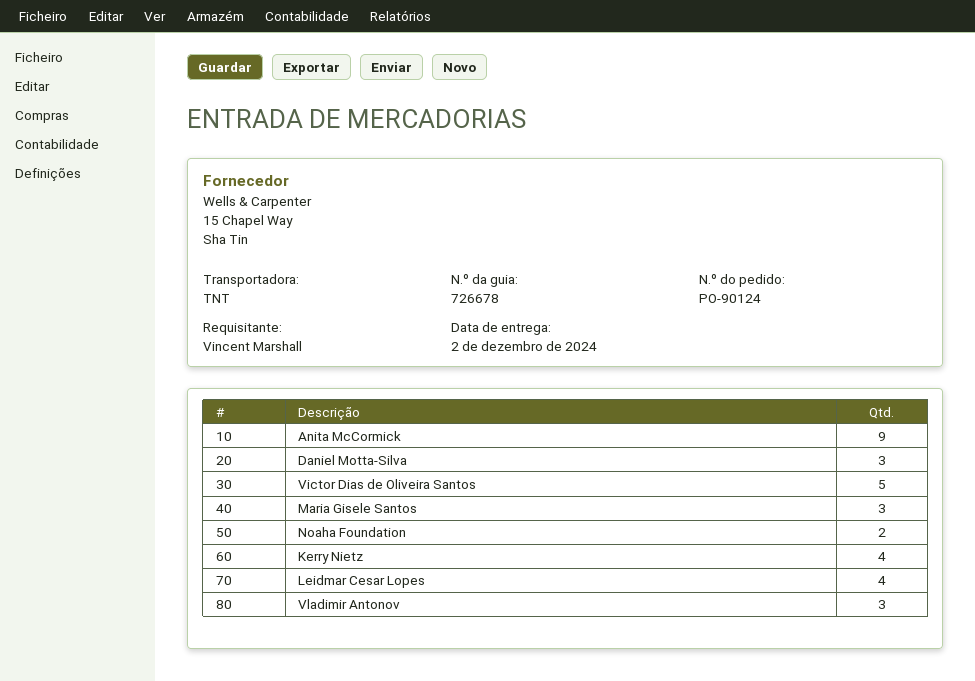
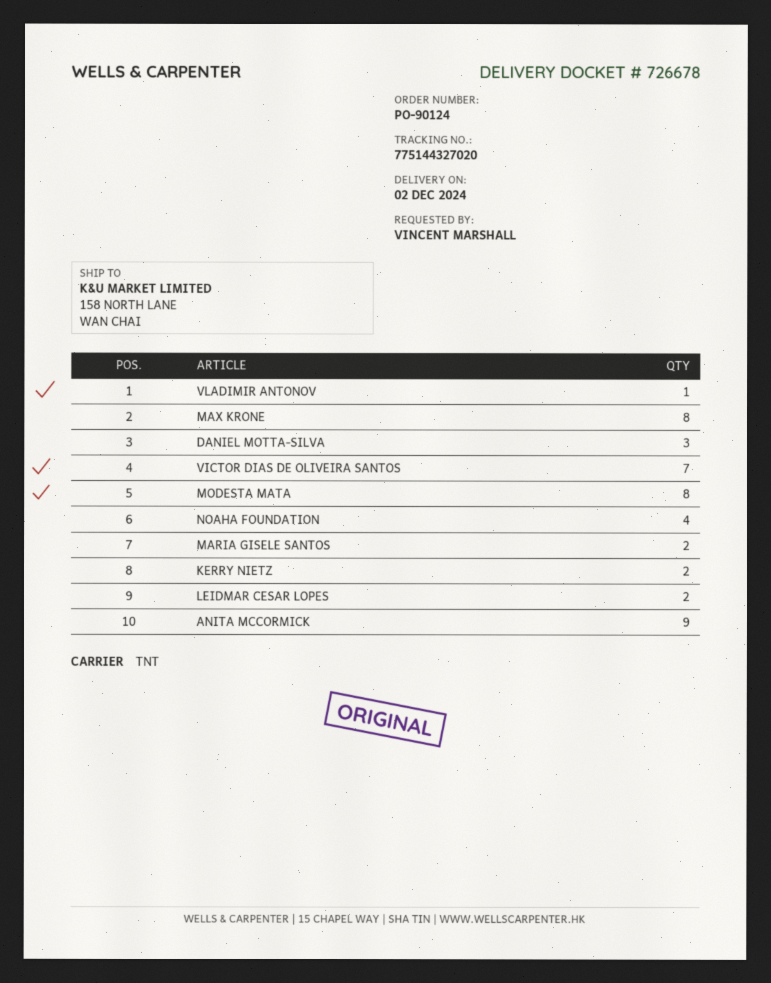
Victor Dias de Oliveira Santos: 5 -> 7
Maria Gisele Santos: 3 -> 2
Noaha Foundation: 2 -> 4
Kerry Nietz: 4 -> 2
Leidmar Cesar Lopes: 4 -> 2
Vladimir Antonov: 3 -> 1
MAX KRONE: none -> 8
MODESTA MATA: none -> 8

